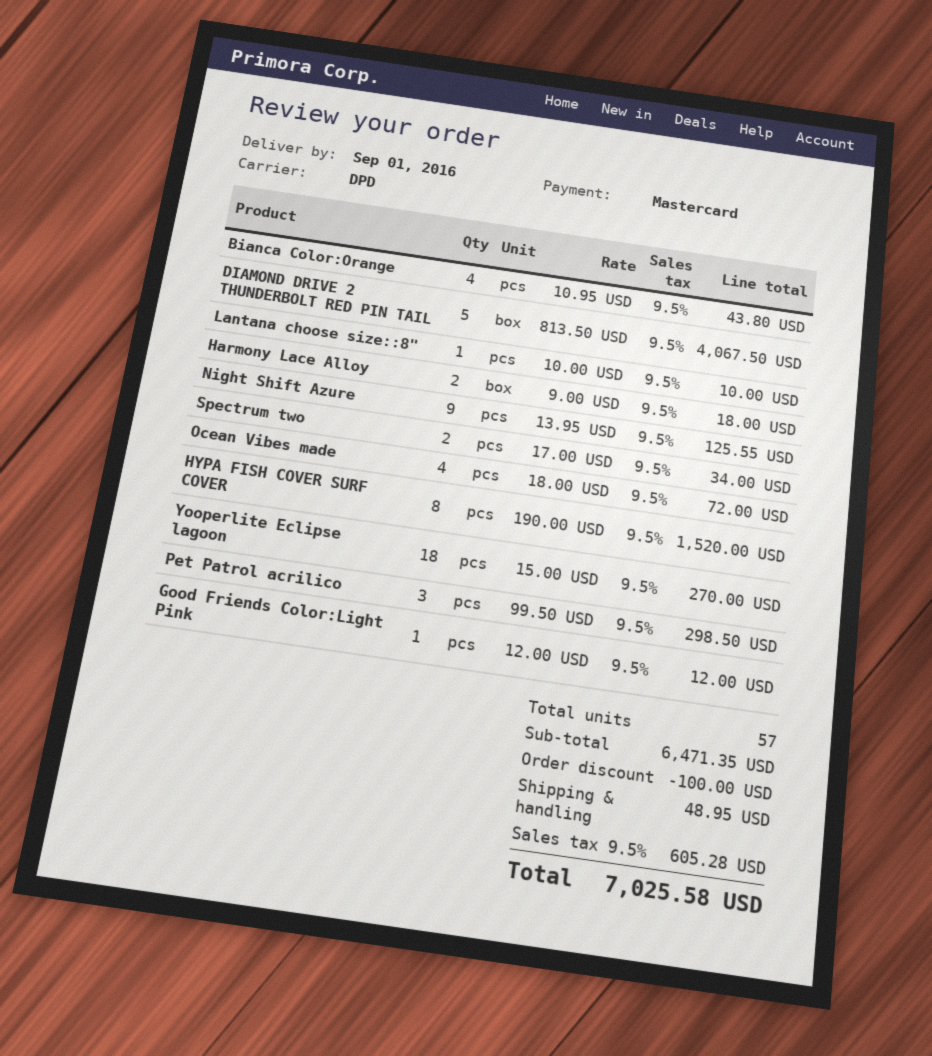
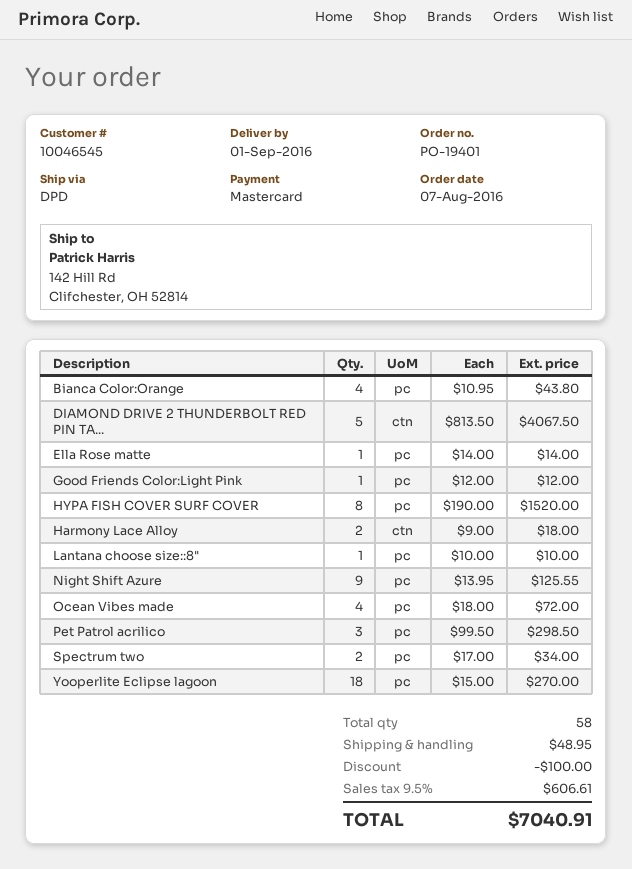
Ella Rose matte: none -> 1 x 14.00 = 14.00
total quantity: 57 -> 58
tax: 9.5% = 605.28 -> 9.5% = 606.61
total: 7025.58 -> 7040.91

